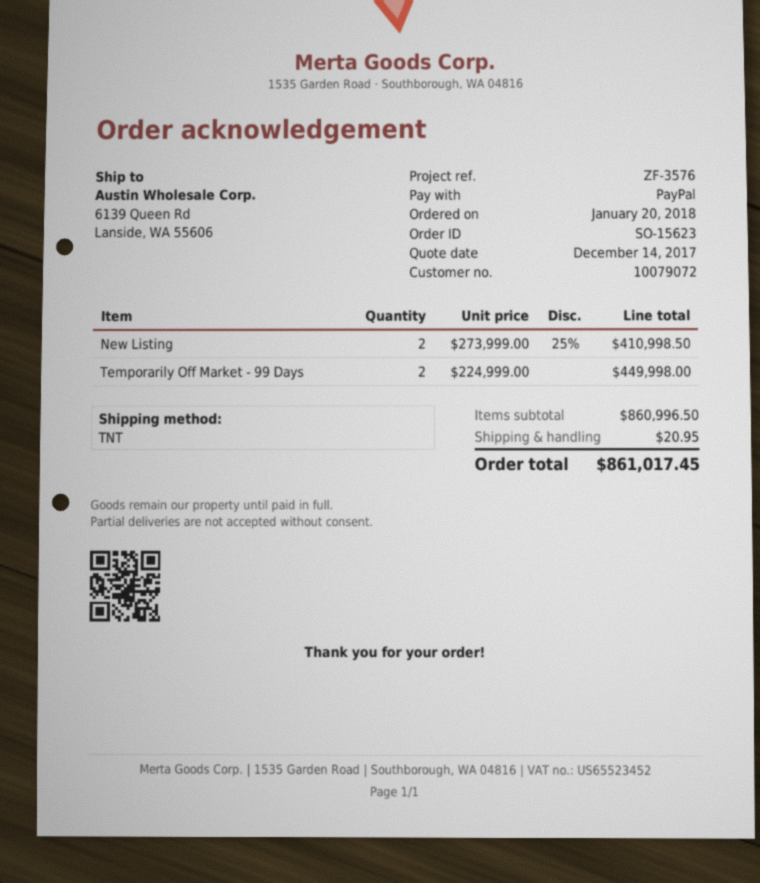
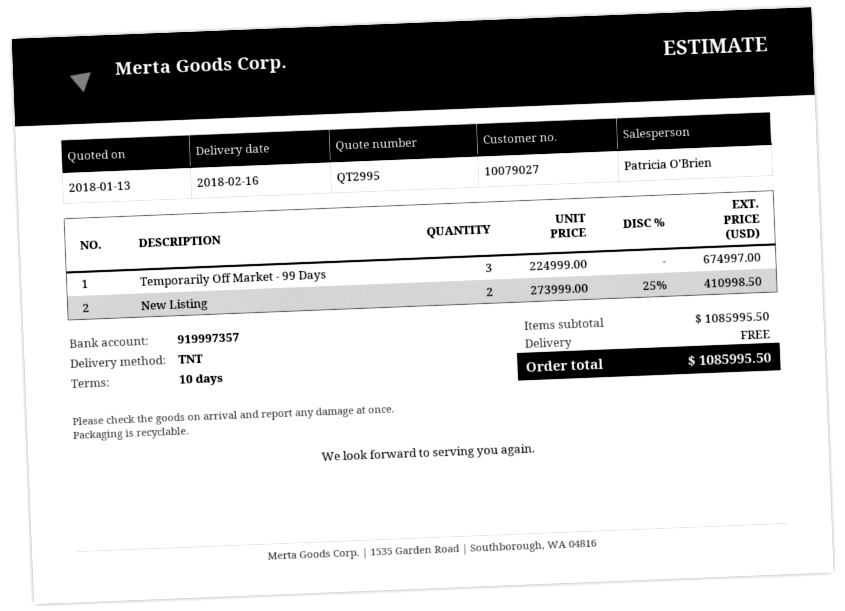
quote date: 2017-12-14 -> 2018-01-13
customer number: 10079072 -> 10079027
Temporarily Off Market - 99 Days: 2 x 224999.00 = 449998.00 -> 3 x 224999.00 = 674997.00
subtotal: 860996.50 -> 1085995.50
shipping: 20.95 -> 0.00
total: 861017.45 -> 1085995.50

